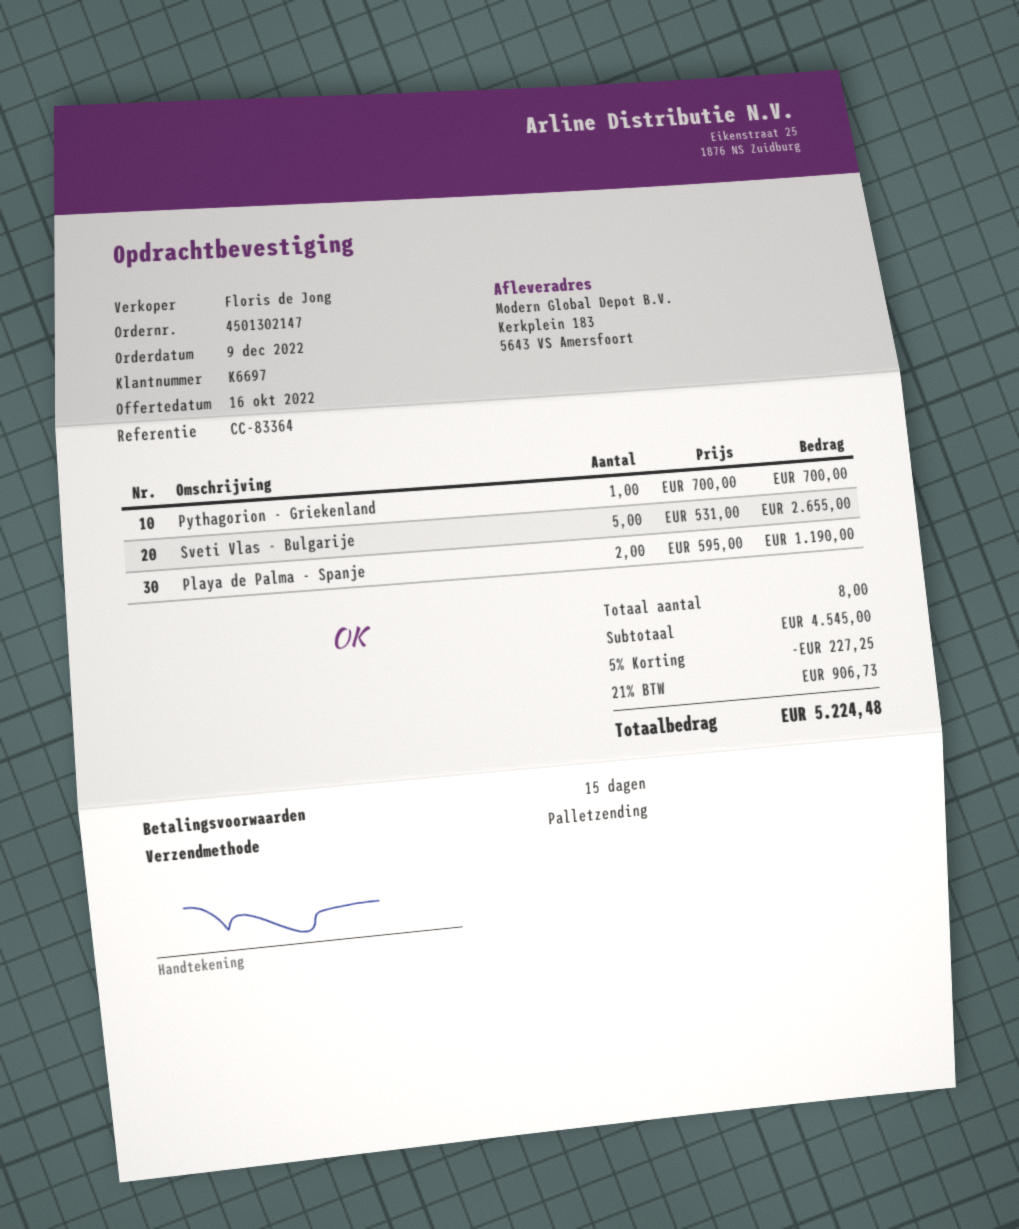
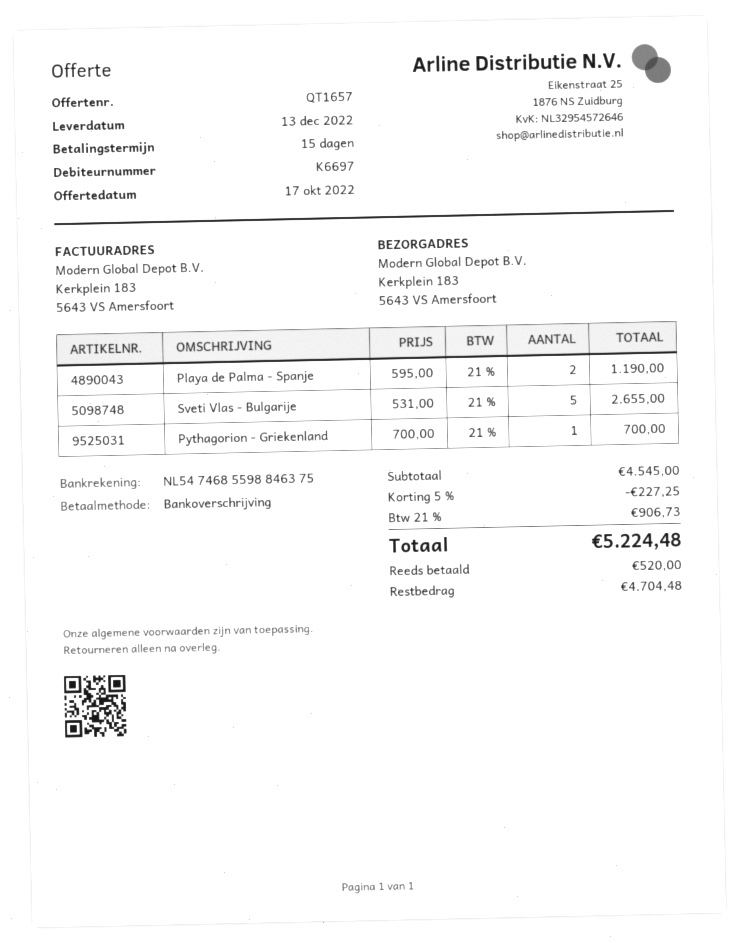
quote date: 2022-10-16 -> 2022-10-17

